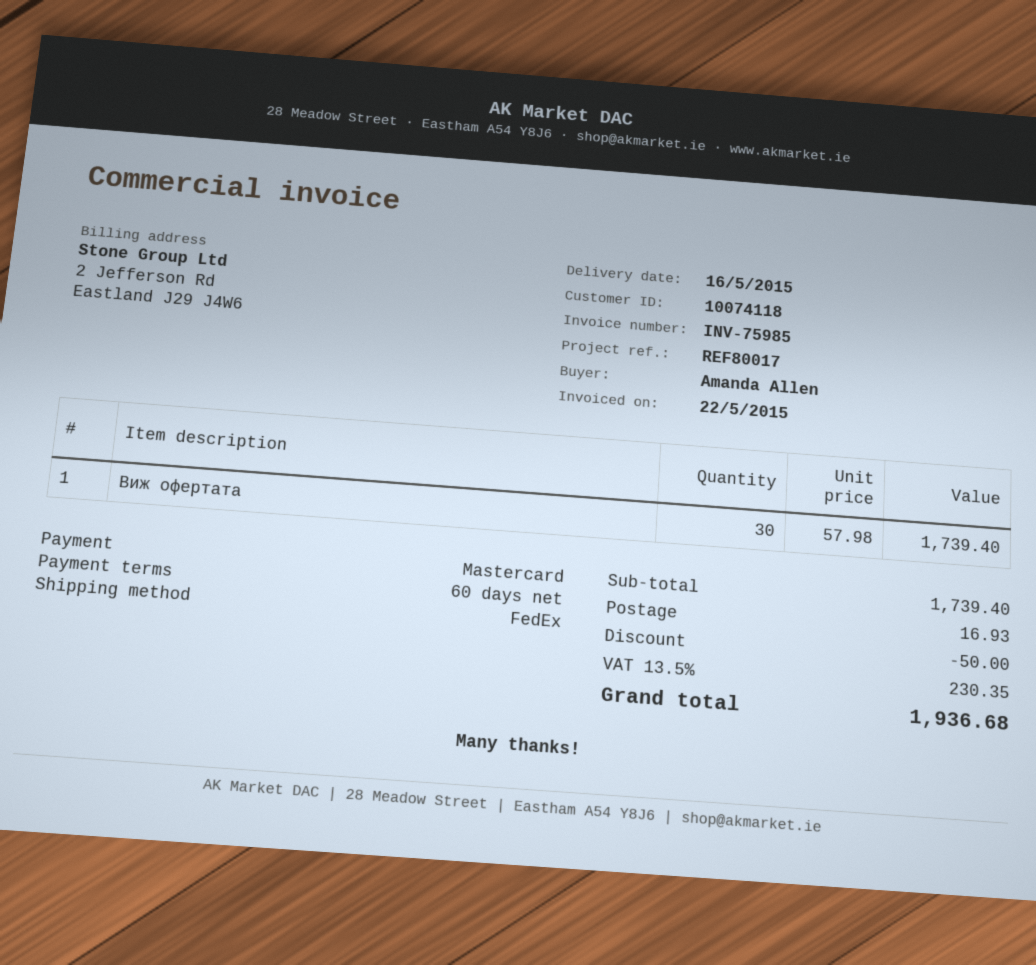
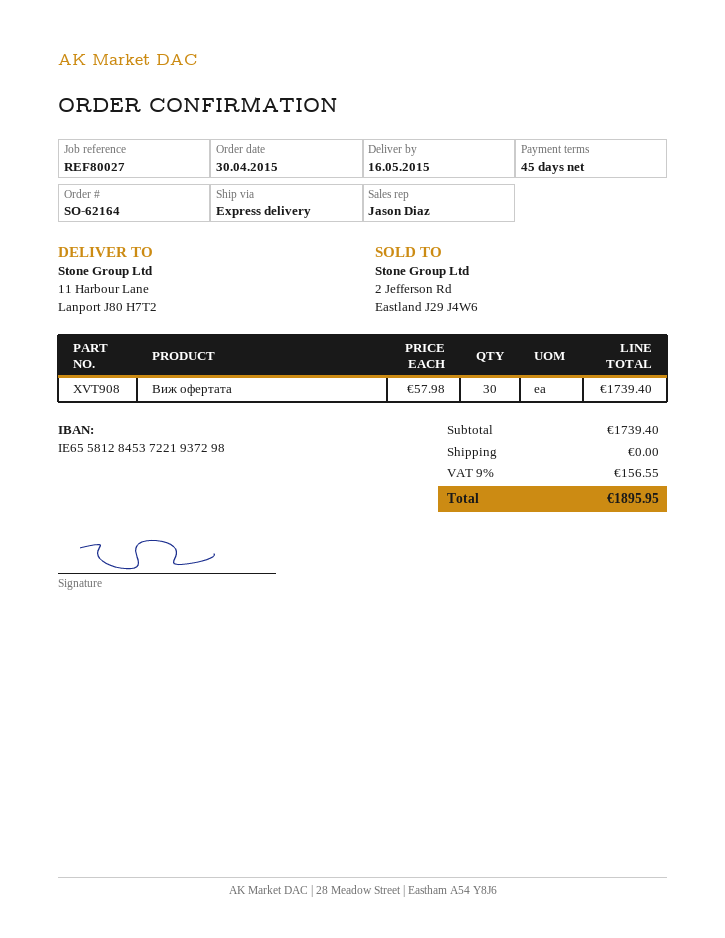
payment terms: 60 days -> 45 days
reference: REF80017 -> REF80027
shipping method: FedEx -> express
discount: 50.00 -> none
shipping: 16.93 -> 0.00
tax: 13.5% = 230.35 -> 9% = 156.55
total: 1936.68 -> 1895.95

